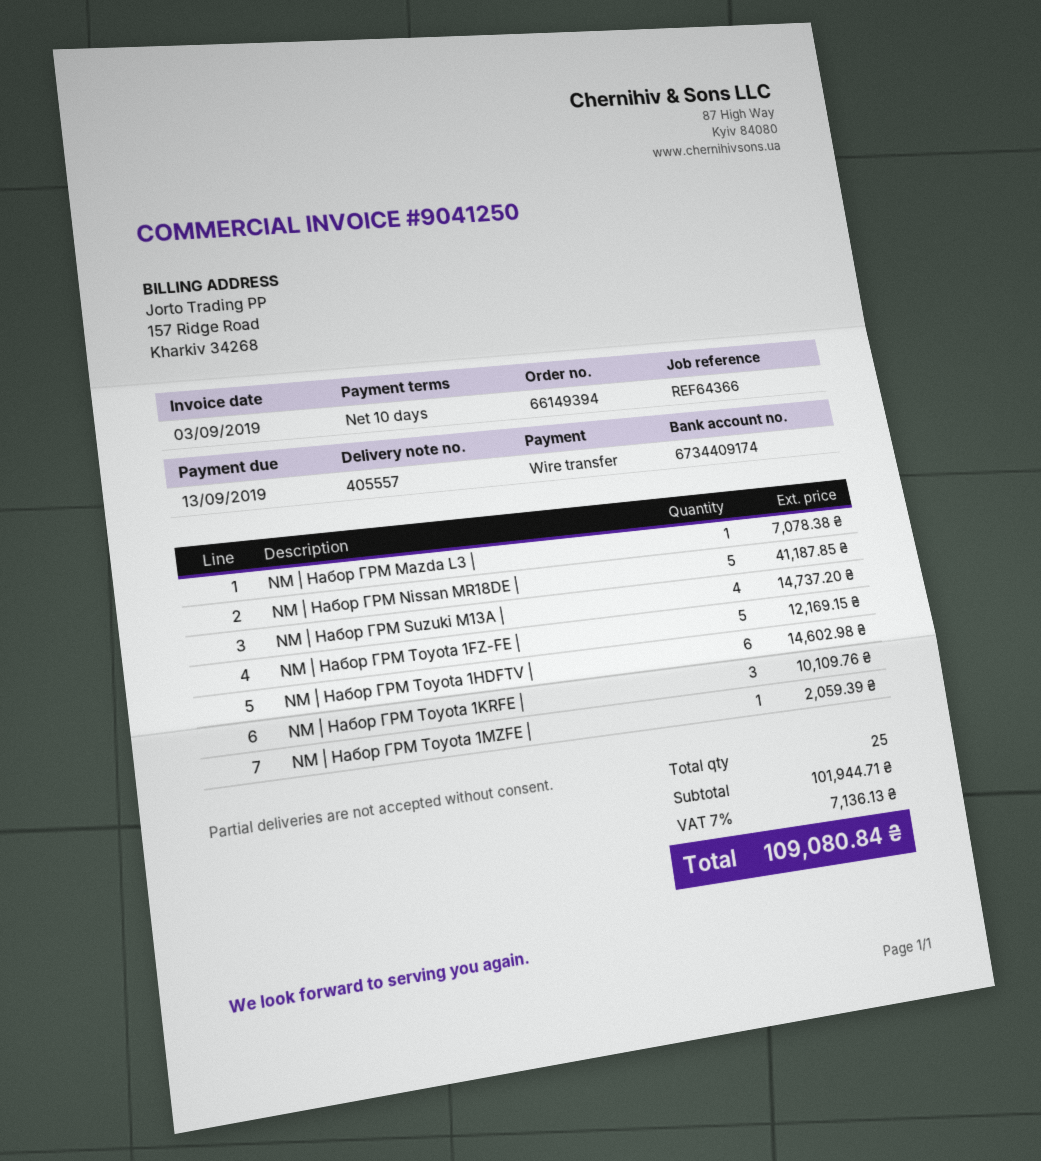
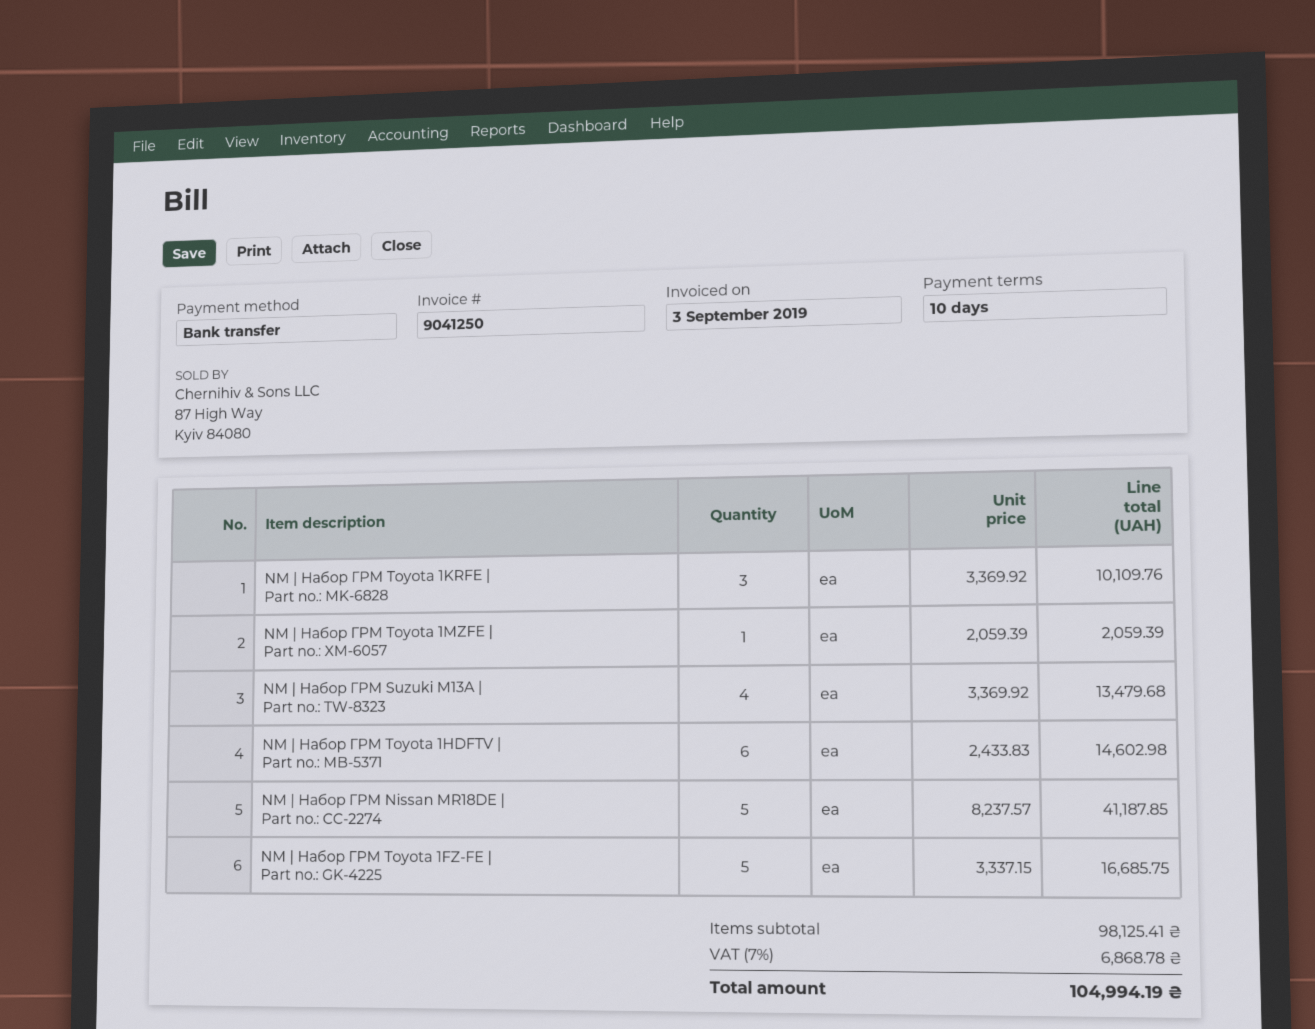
NM | Набор ГРМ Mazda L3 |: 1 for 7078.38 -> none
NM | Набор ГРМ Suzuki M13A |: 4 for 14737.20 -> 4 for 13479.68
NM | Набор ГРМ Toyota 1FZ-FE |: 5 for 12169.15 -> 5 for 16685.75
subtotal: 101944.71 -> 98125.41
tax: 7% = 7136.13 -> 7% = 6868.78
total: 109080.84 -> 104994.19

